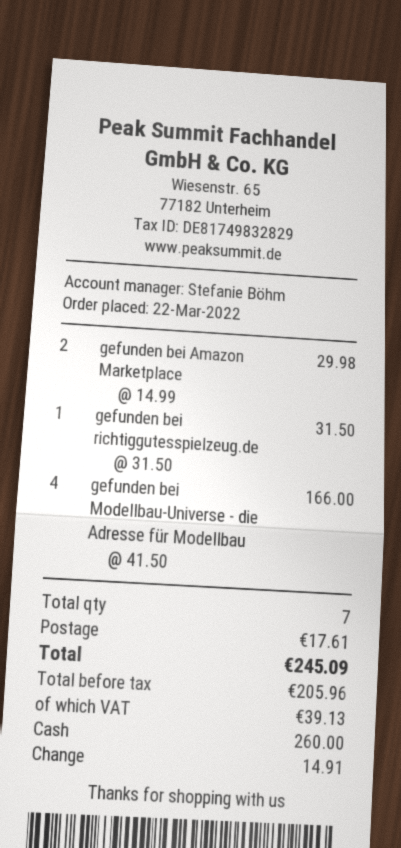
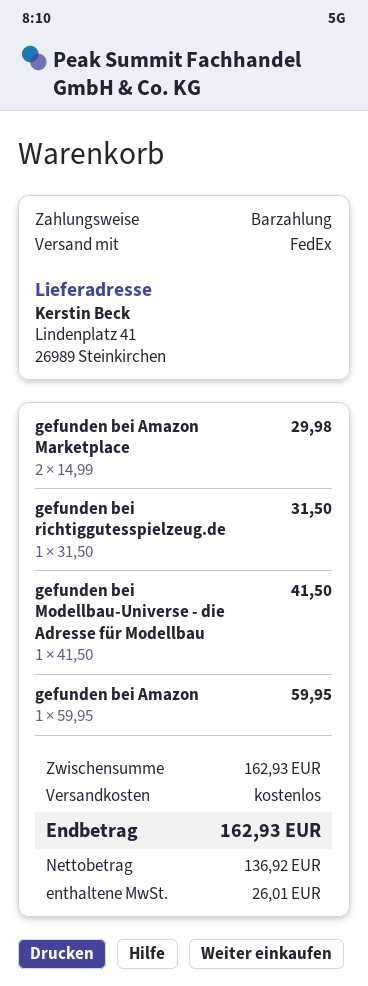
gefunden bei Modellbau-Universe - die Adresse für Modellbau: 4 x 41.50 = 166.00 -> 1 x 41.50 = 41.50
gefunden bei Amazon: none -> 1 x 59.95 = 59.95
shipping: 17.61 -> 0.00
net: 205.96 -> 136.92
tax: 39.13 -> 26.01
total: 245.09 -> 162.93

